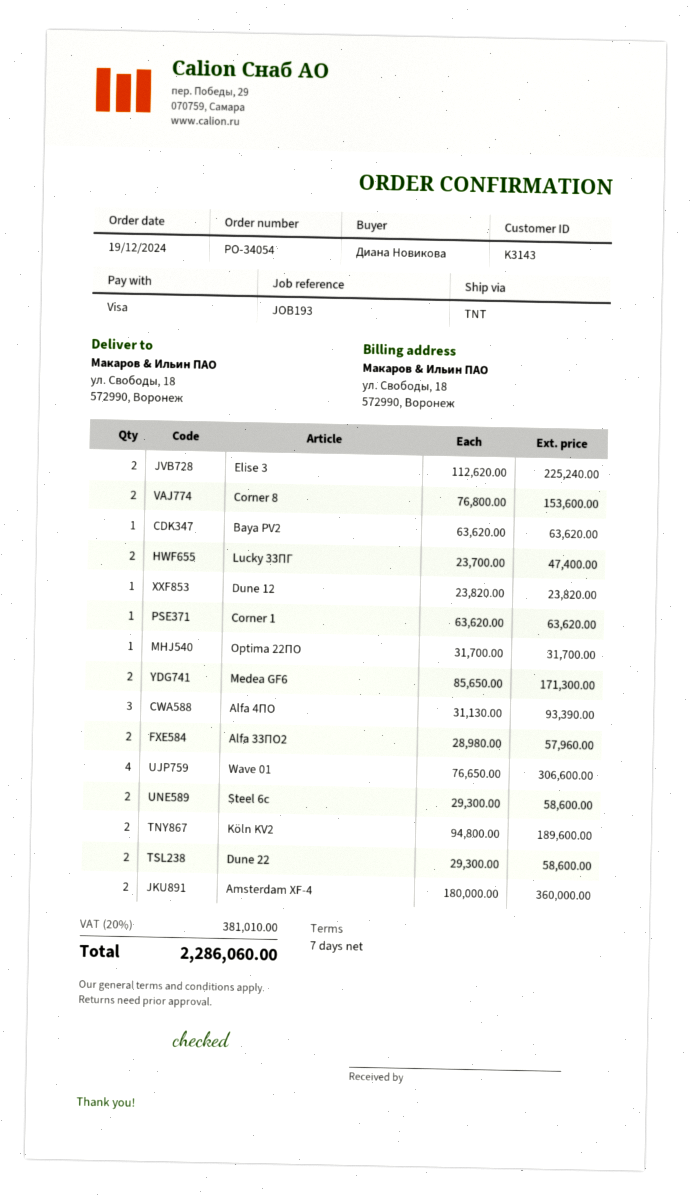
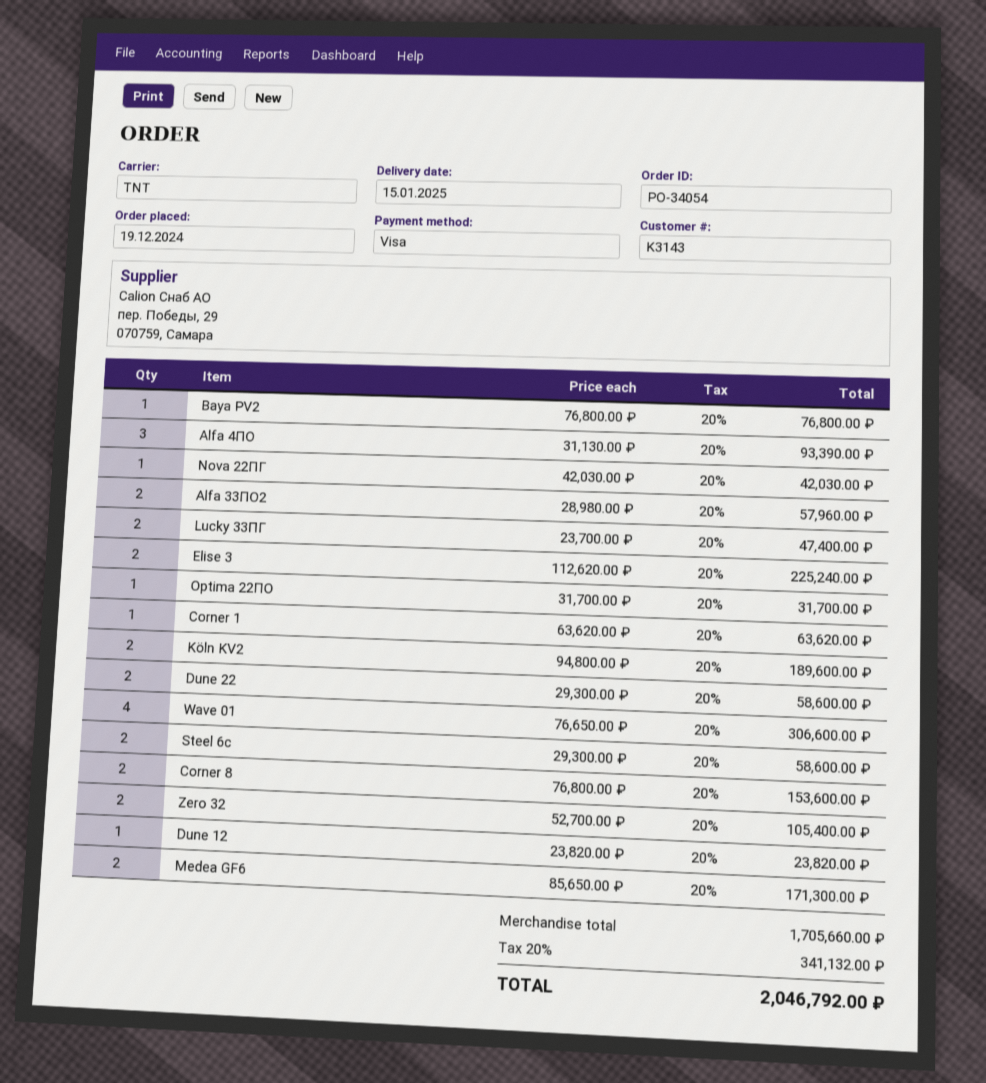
Baya PV2: 1 x 63620.00 = 63620.00 -> 1 x 76800.00 = 76800.00
Amsterdam XF-4: 2 x 180000.00 = 360000.00 -> none
Nova 22ПГ: none -> 1 x 42030.00 = 42030.00
Zero 32: none -> 2 x 52700.00 = 105400.00
tax: 20% = 381010.00 -> 20% = 341132.00
total: 2286060.00 -> 2046792.00

